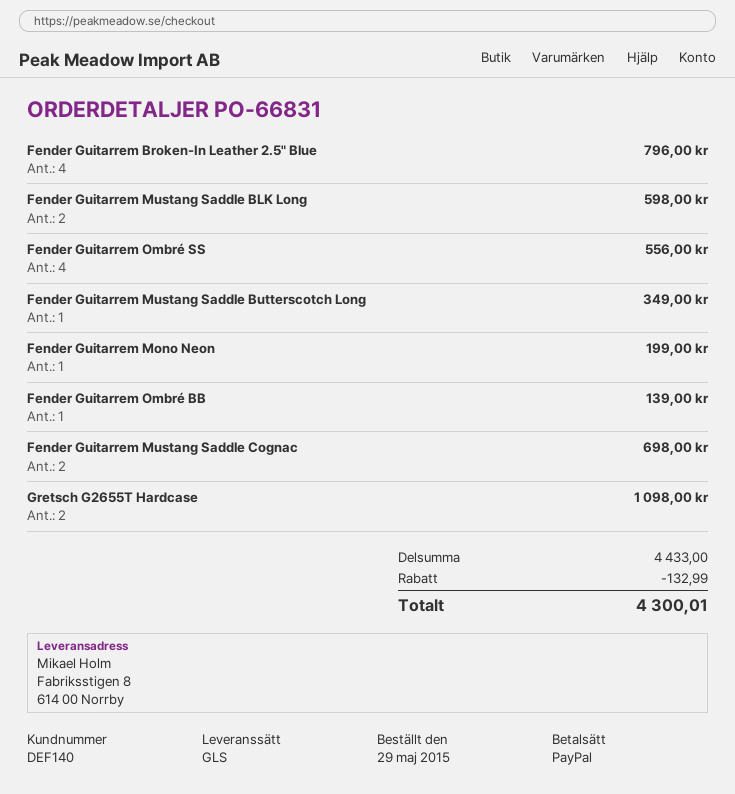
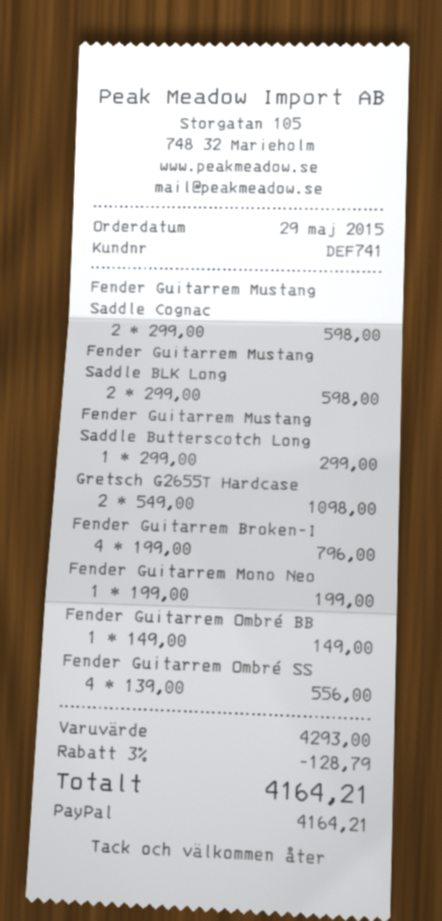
customer number: DEF140 -> DEF741
Fender Guitarrem Mustang Saddle Butterscotch Long: 1 for 349.00 -> 1 for 299.00
Fender Guitarrem Ombré BB: 1 for 139.00 -> 1 for 149.00
Fender Guitarrem Mustang Saddle Cognac: 2 for 698.00 -> 2 for 598.00
subtotal: 4433.00 -> 4293.00
discount: 132.99 -> 128.79
total: 4300.01 -> 4164.21

